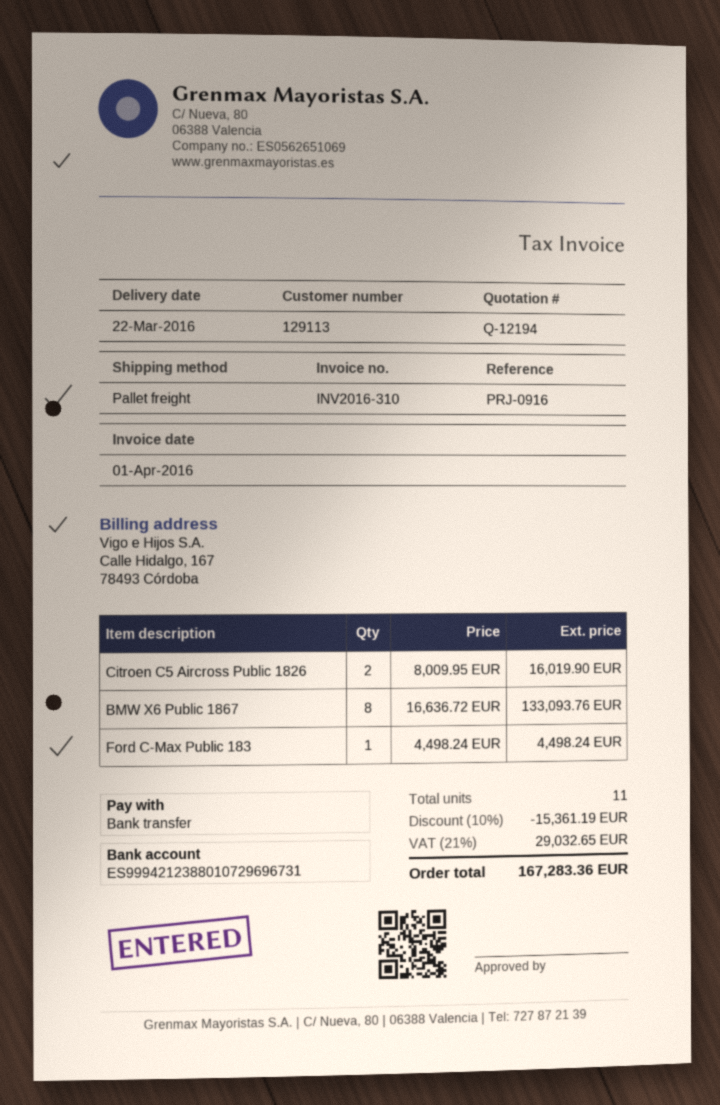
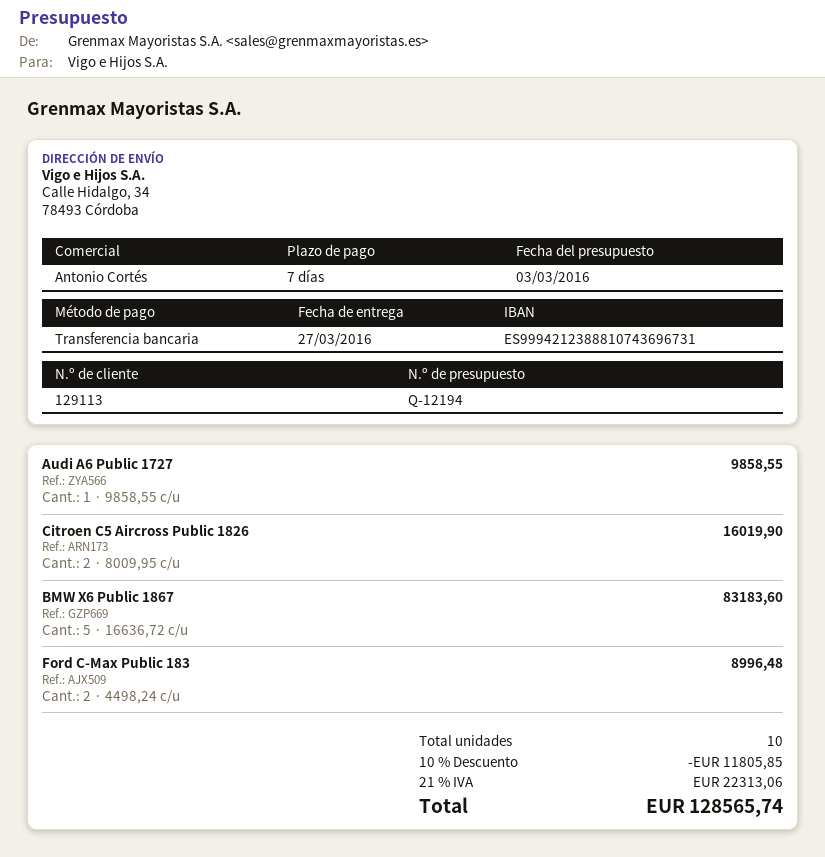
delivery date: 2016-03-22 -> 2016-03-27
bank account: ES9994212388010729696731 -> ES9994212388810743696731
BMW X6 Public 1867: 8 x 16636.72 = 133093.76 -> 5 x 16636.72 = 83183.60
Ford C-Max Public 183: 1 x 4498.24 = 4498.24 -> 2 x 4498.24 = 8996.48
Audi A6 Public 1727: none -> 1 x 9858.55 = 9858.55
total quantity: 11 -> 10
discount: 10% = 15361.19 -> 10% = 11805.85
tax: 21% = 29032.65 -> 21% = 22313.06
total: 167283.36 -> 128565.74

